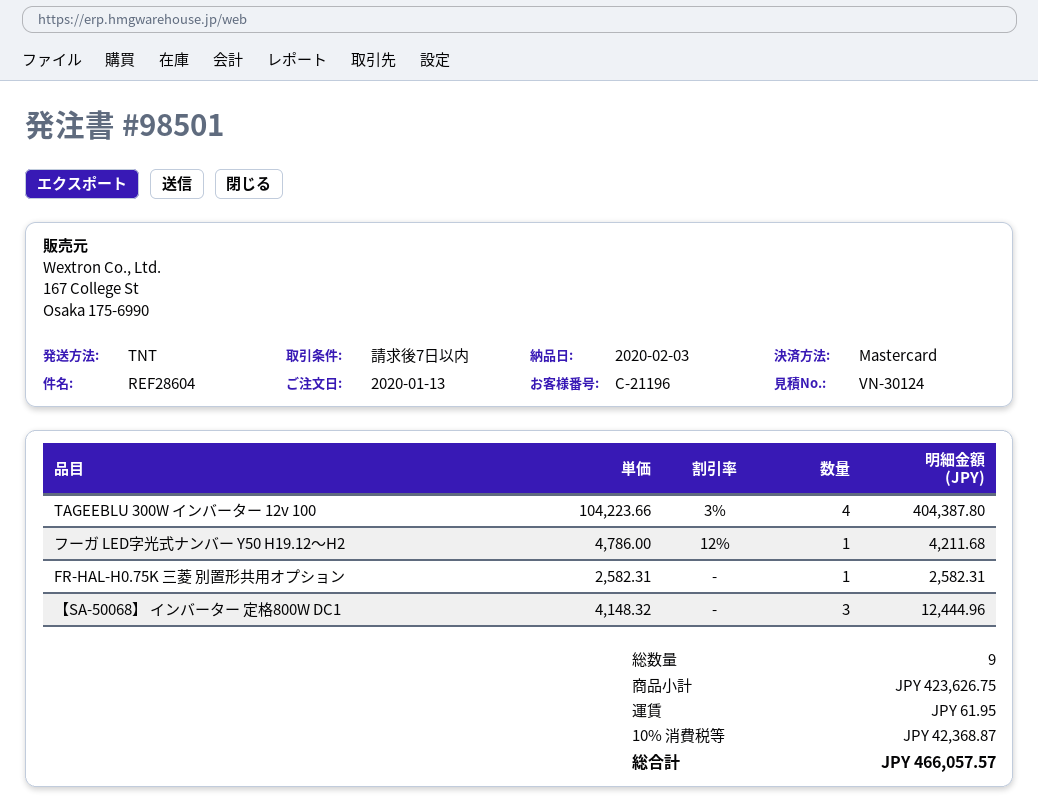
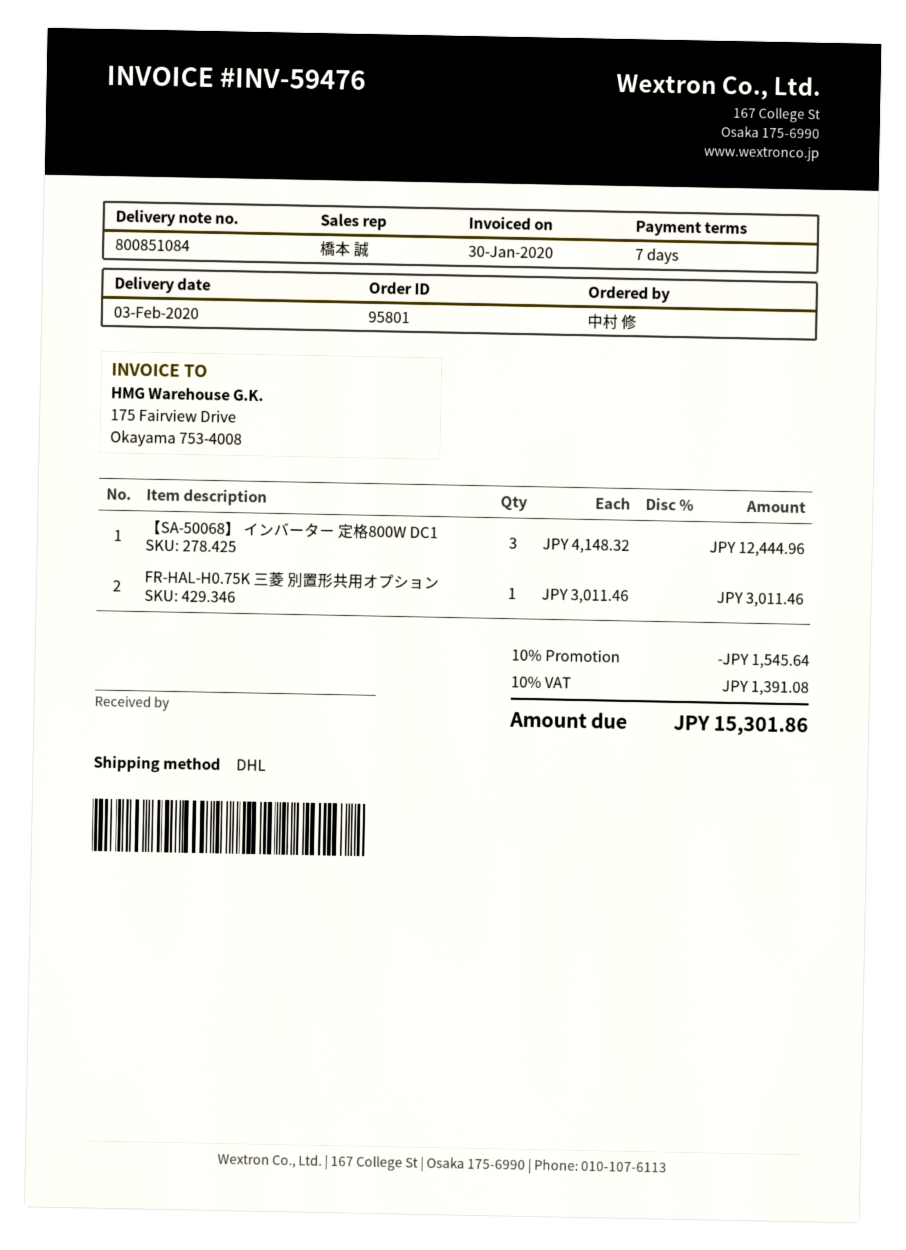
order number: 98501 -> 95801
shipping method: TNT -> DHL
TAGEEBLU 300W インバーター 12v 100: 4 x 104223.66 - 3% = 404387.80 -> none
フーガ LED字光式ナンバー Y50 H19.12〜H2: 1 x 4786.00 - 12% = 4211.68 -> none
FR-HAL-H0.75K 三菱 別置形共用オプション: 1 x 2582.31 = 2582.31 -> 1 x 3011.46 = 3011.46
discount: none -> 10% = 1545.64
shipping: 61.95 -> none
tax: 10% = 42368.87 -> 10% = 1391.08
total: 466057.57 -> 15301.86

